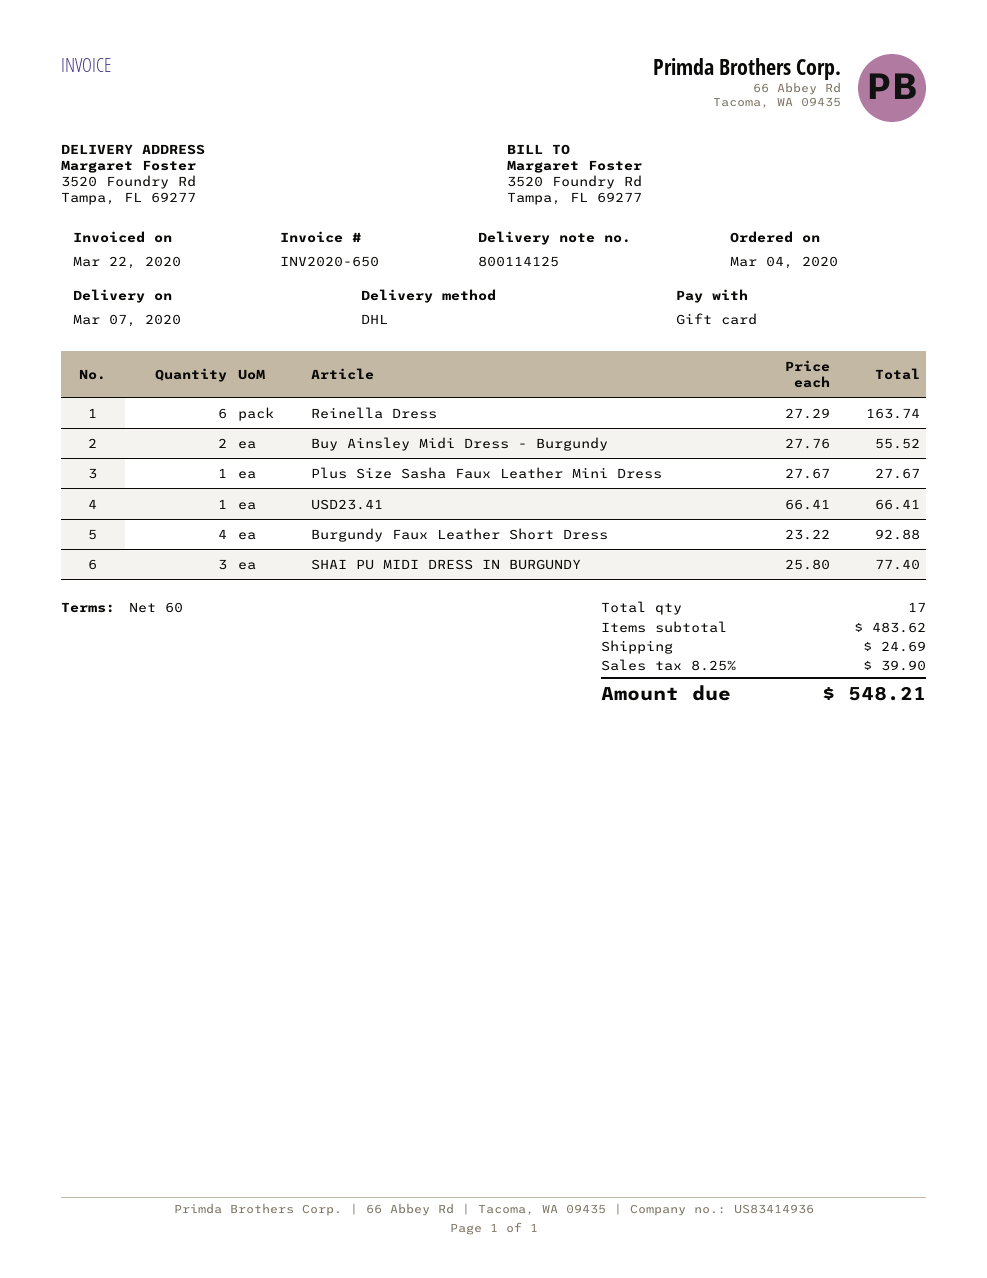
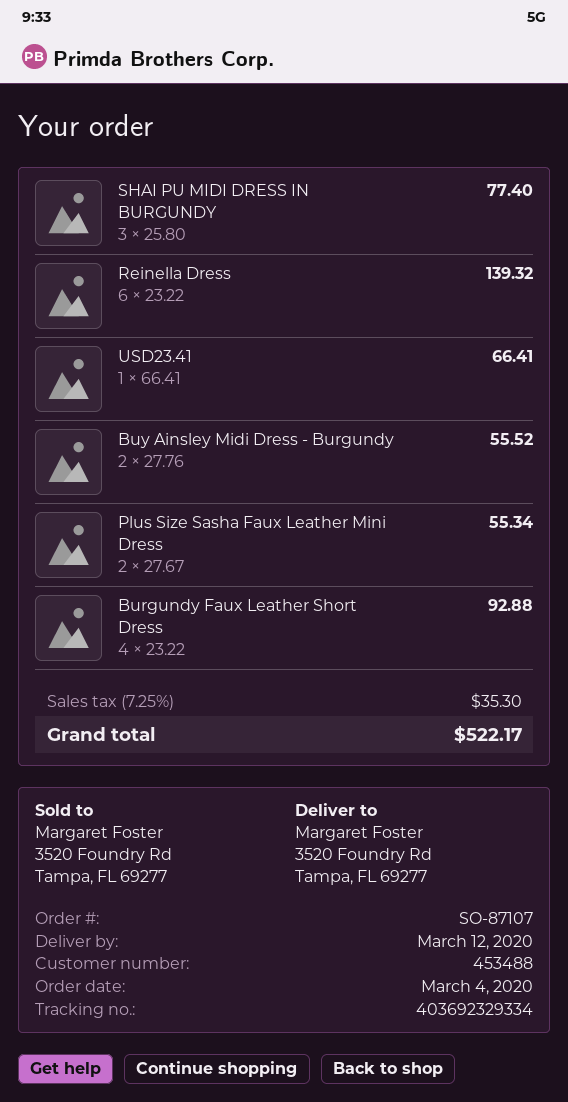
delivery date: 2020-03-07 -> 2020-03-12
Reinella Dress: 6 x 27.29 = 163.74 -> 6 x 23.22 = 139.32
Plus Size Sasha Faux Leather Mini Dress: 1 x 27.67 = 27.67 -> 2 x 27.67 = 55.34
shipping: 24.69 -> none
tax: 8.25% = 39.90 -> 7.25% = 35.30
total: 548.21 -> 522.17

